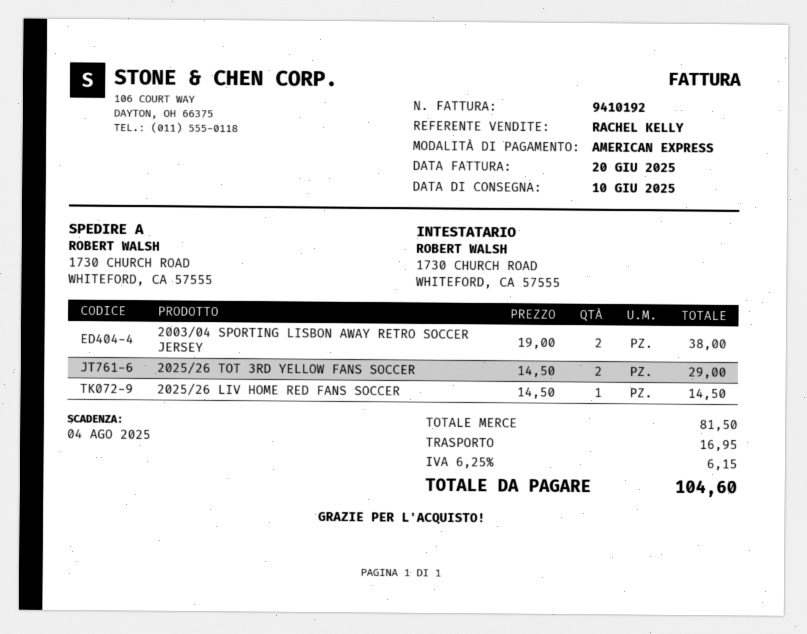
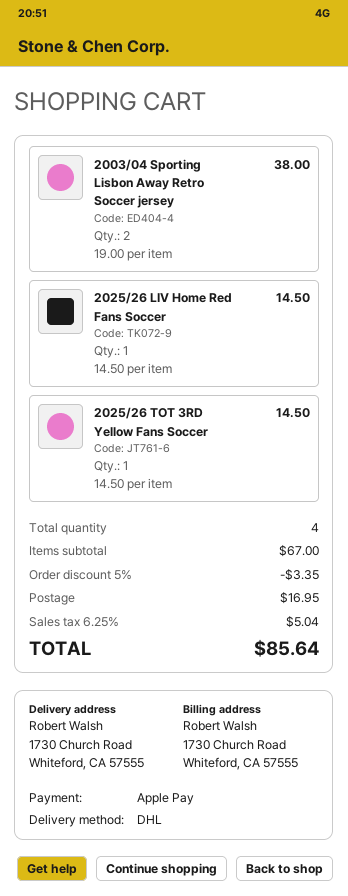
payment method: American Express -> Apple Pay
2025/26 TOT 3RD YELLOW FANS SOCCER: 2 x 14.50 = 29.00 -> 1 x 14.50 = 14.50
subtotal: 81.50 -> 67.00
discount: none -> 5% = 3.35
tax: 6.25% = 6.15 -> 6.25% = 5.04
total: 104.60 -> 85.64

